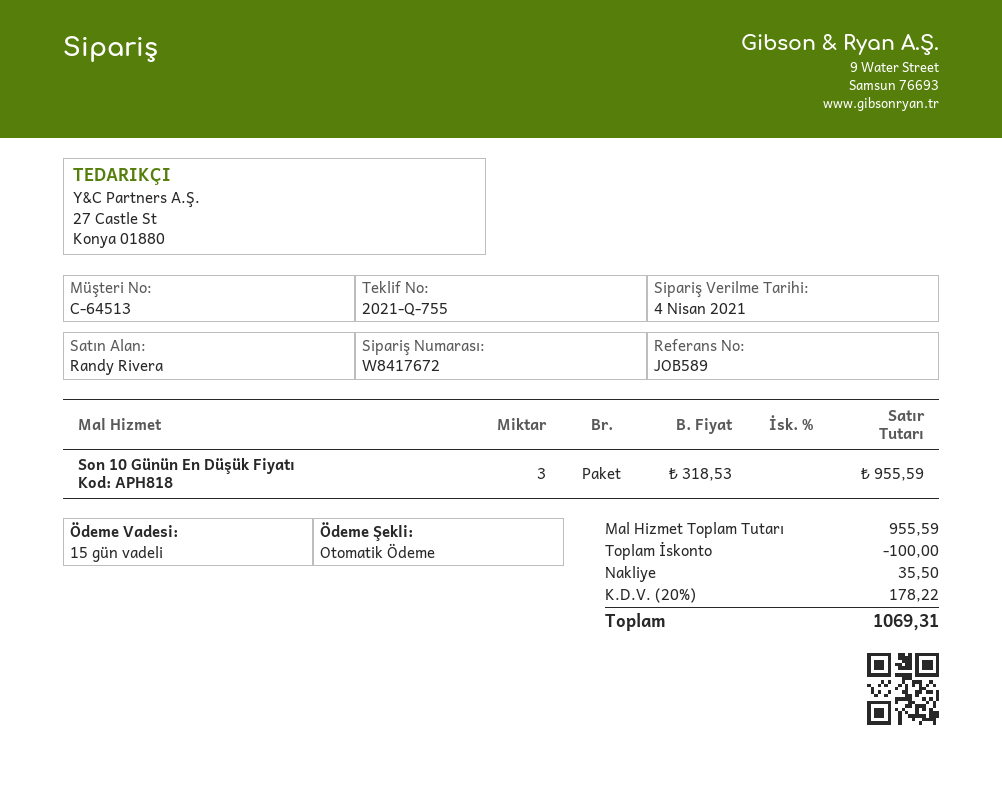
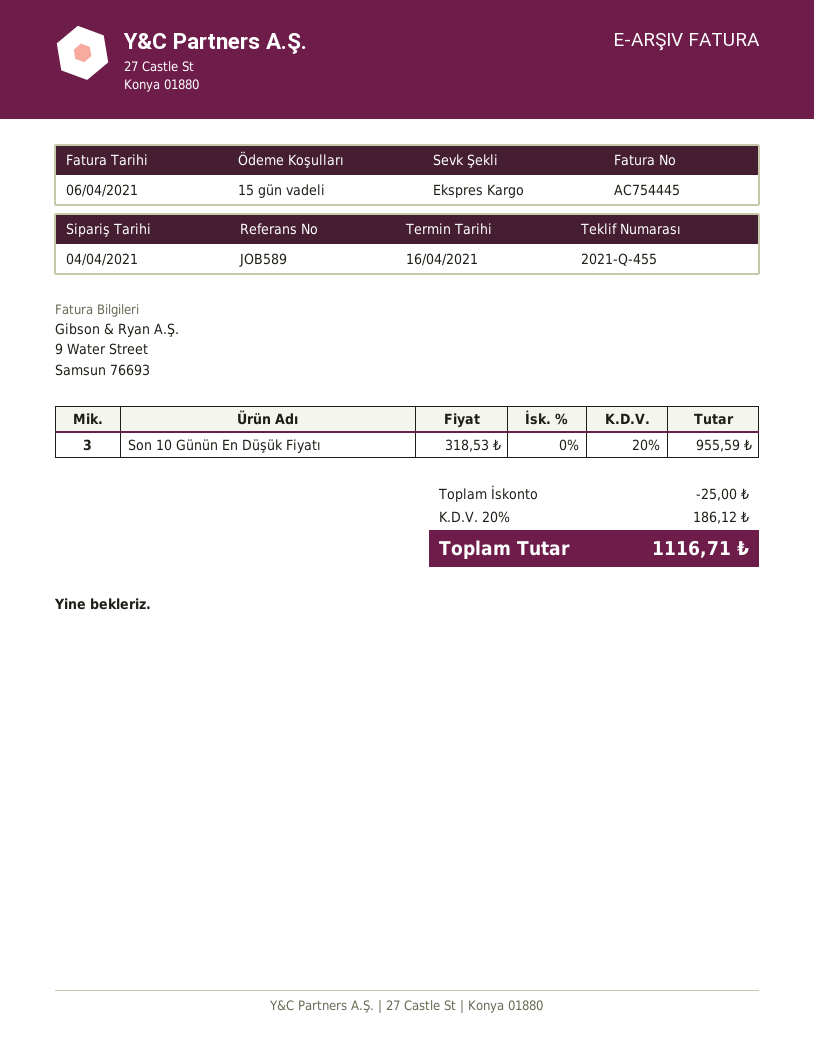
quote number: 2021-Q-755 -> 2021-Q-455
discount: 100.00 -> 25.00
shipping: 35.50 -> none
tax: 20% = 178.22 -> 20% = 186.12
total: 1069.31 -> 1116.71

